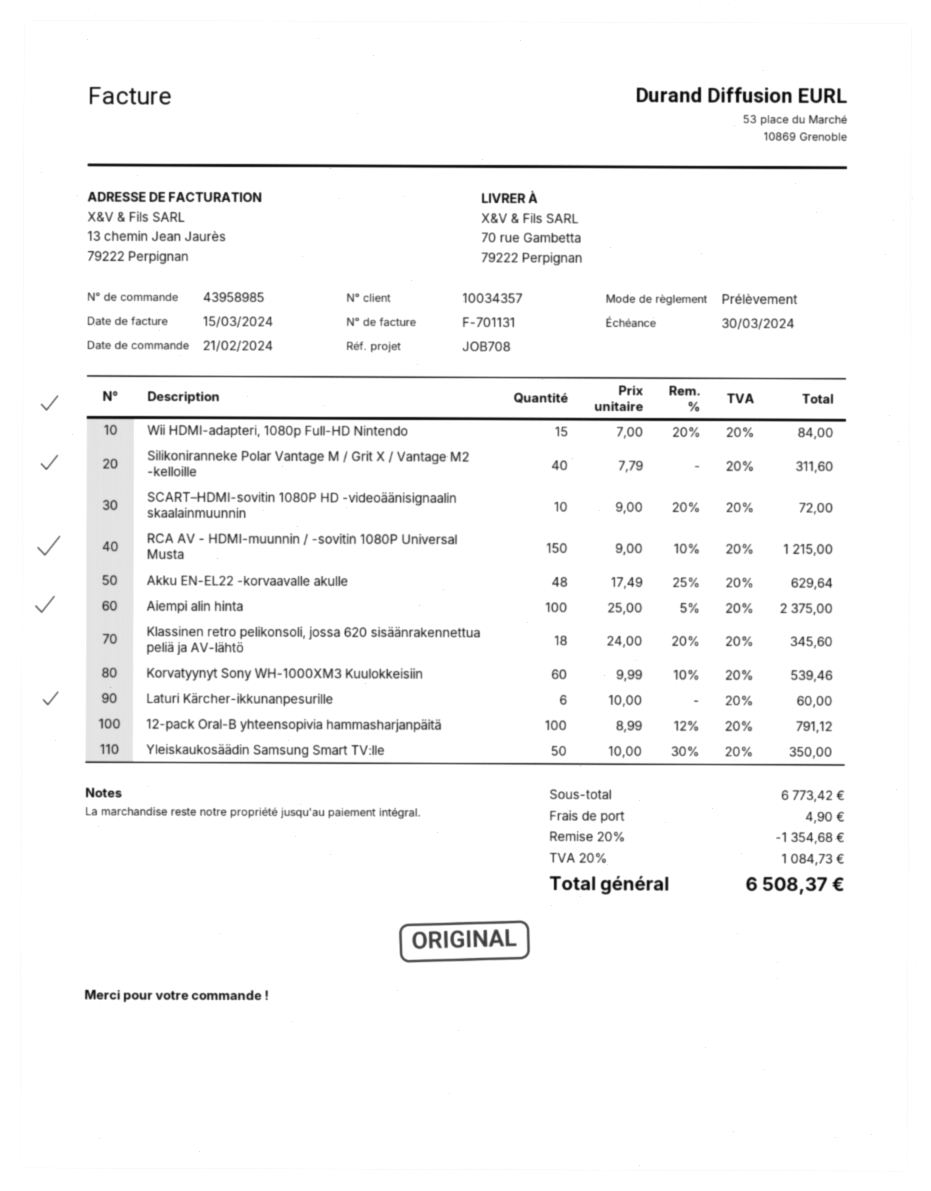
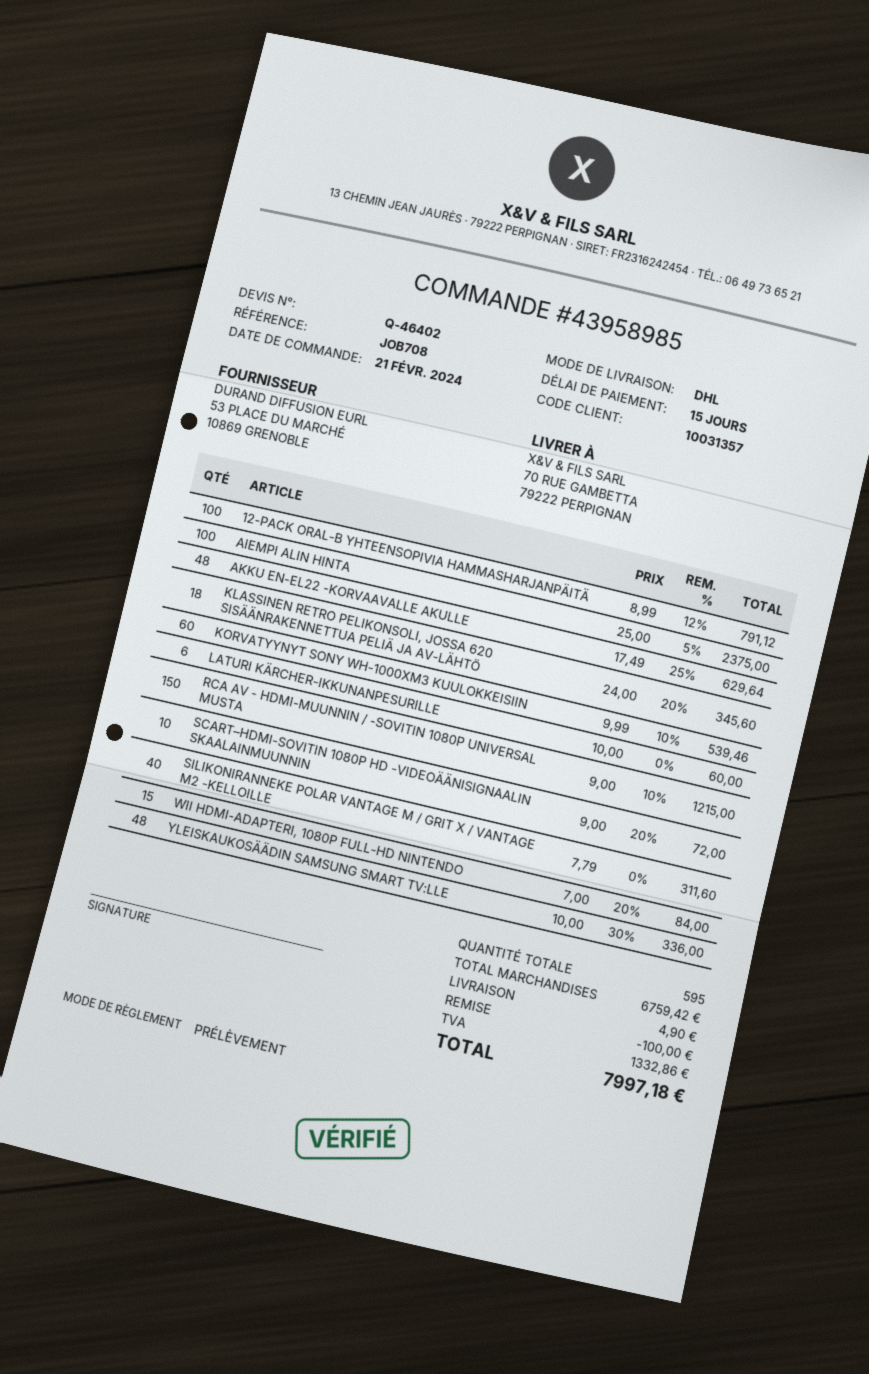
customer number: 10034357 -> 10031357
Yleiskaukosäädin Samsung Smart TV:lle: 50 x 10.00 - 30% = 350.00 -> 48 x 10.00 - 30% = 336.00
subtotal: 6773.42 -> 6759.42
discount: 1354.68 -> 100.00
tax: 1084.73 -> 1332.86
total: 6508.37 -> 7997.18

